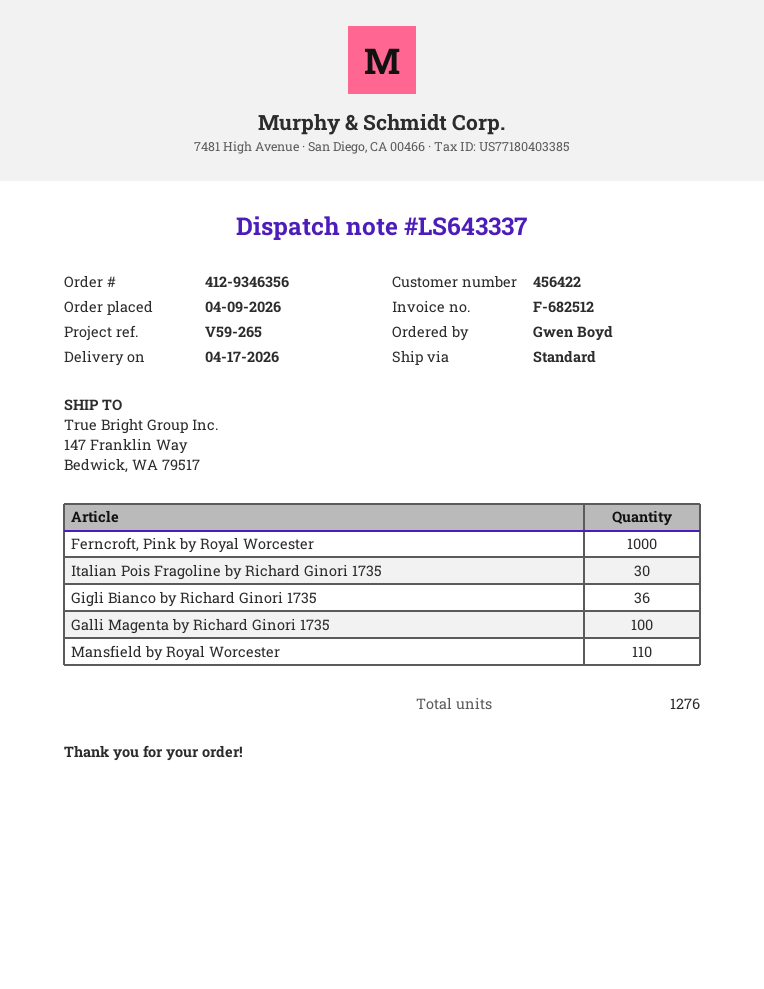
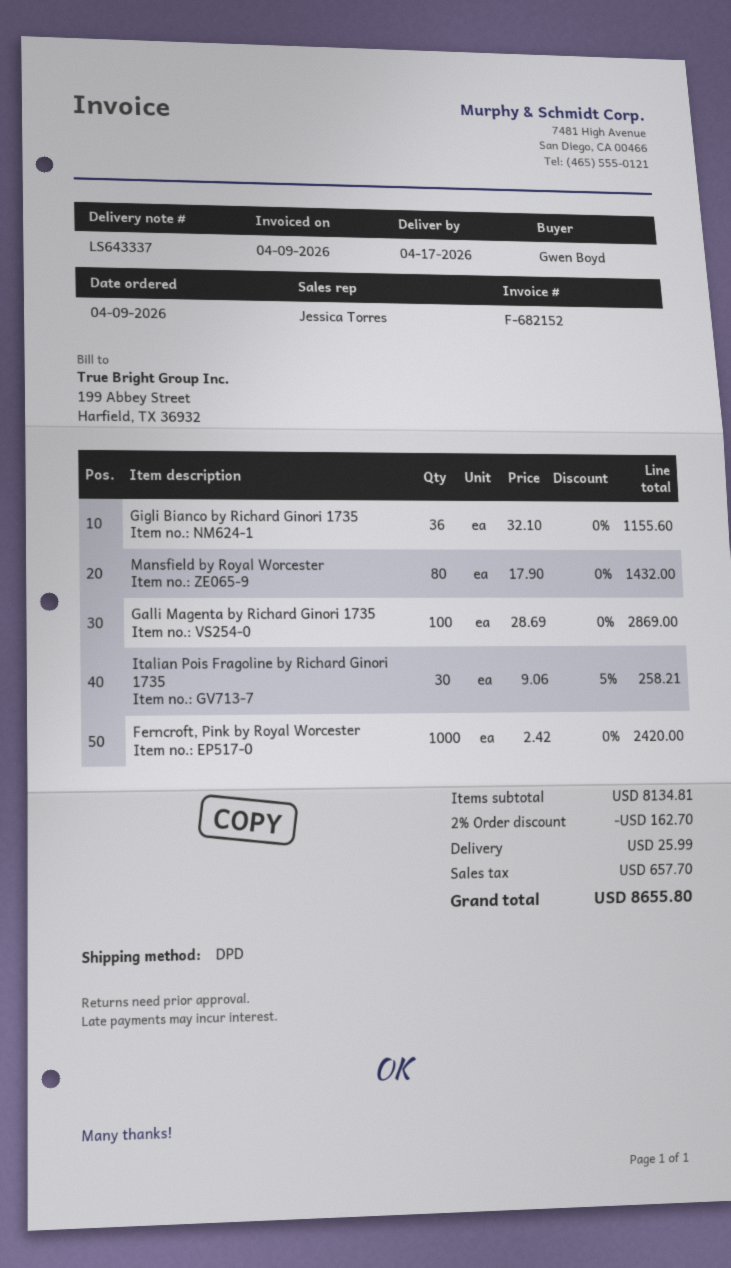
invoice number: F-682512 -> F-682152
shipping method: standard -> DPD
Mansfield by Royal Worcester: 110 -> 80

